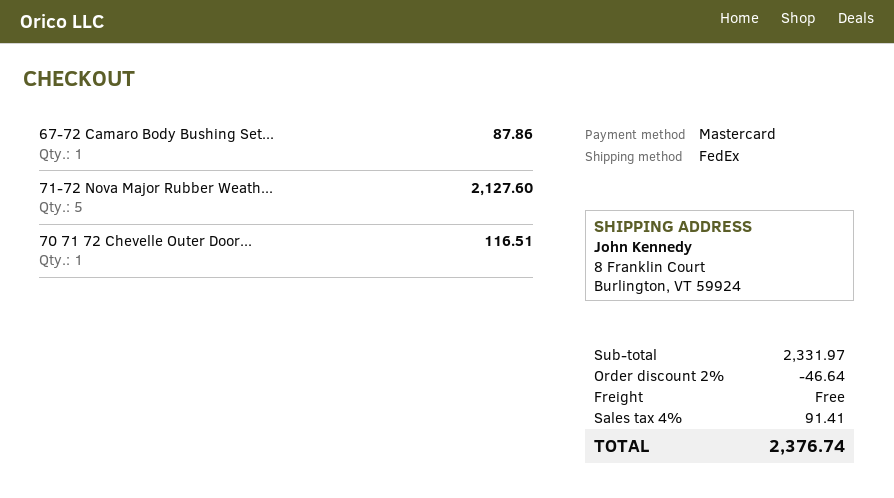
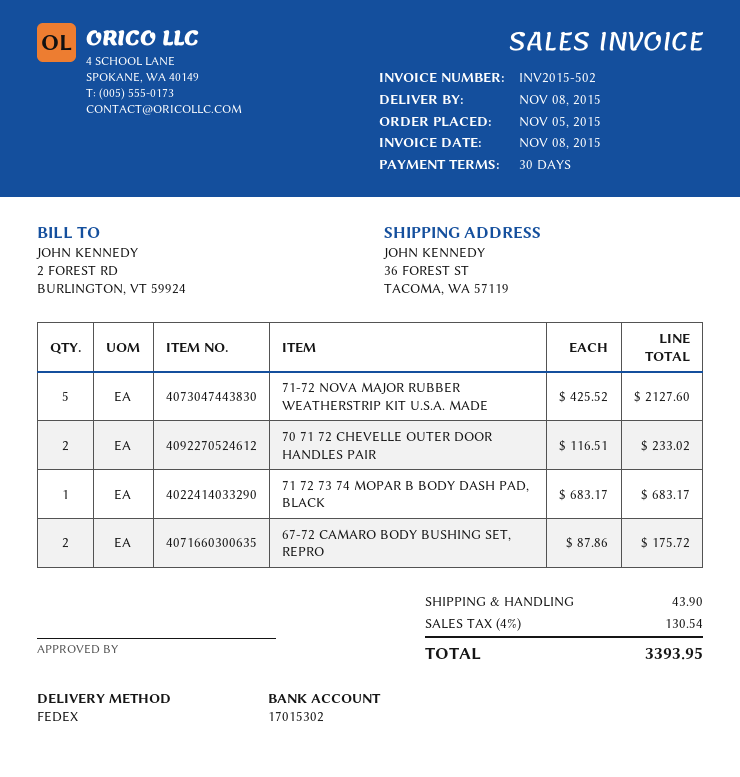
ship to: 8 Franklin Court, Burlington, VT 59924 -> 36 FOREST ST, TACOMA, WA 57119
67-72 Camaro Body Bushing Set...: 1 for 87.86 -> 2 for 175.72
70 71 72 Chevelle Outer Door...: 1 for 116.51 -> 2 for 233.02
71 72 73 74 MOPAR B BODY DASH PAD, BLACK: none -> 1 for 683.17
discount: 2% = 46.64 -> none
shipping: 0.00 -> 43.90
tax: 4% = 91.41 -> 4% = 130.54
total: 2376.74 -> 3393.95

